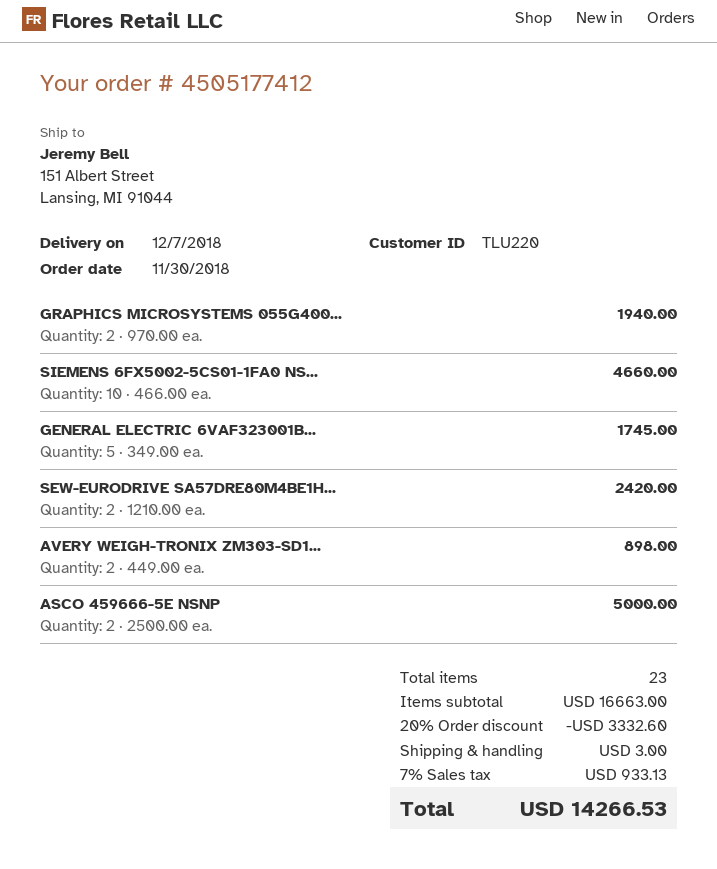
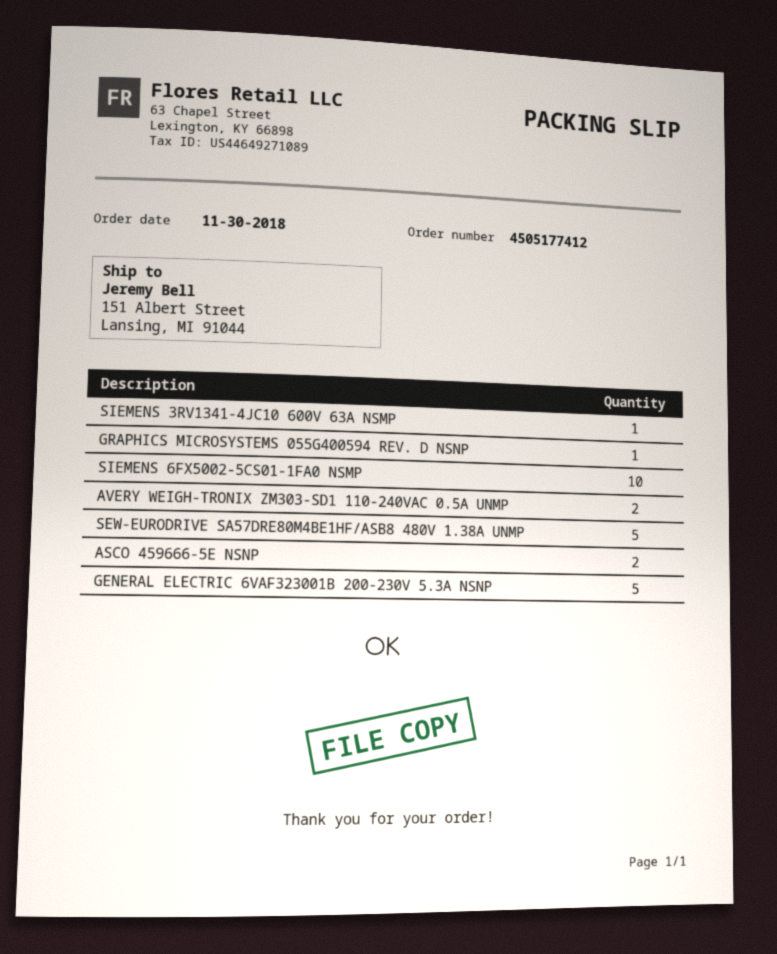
GRAPHICS MICROSYSTEMS 055G400...: 2 -> 1
SEW-EURODRIVE SA57DRE80M4BE1H...: 2 -> 5
SIEMENS 3RV1341-4JC10 600V 63A NSMP: none -> 1

